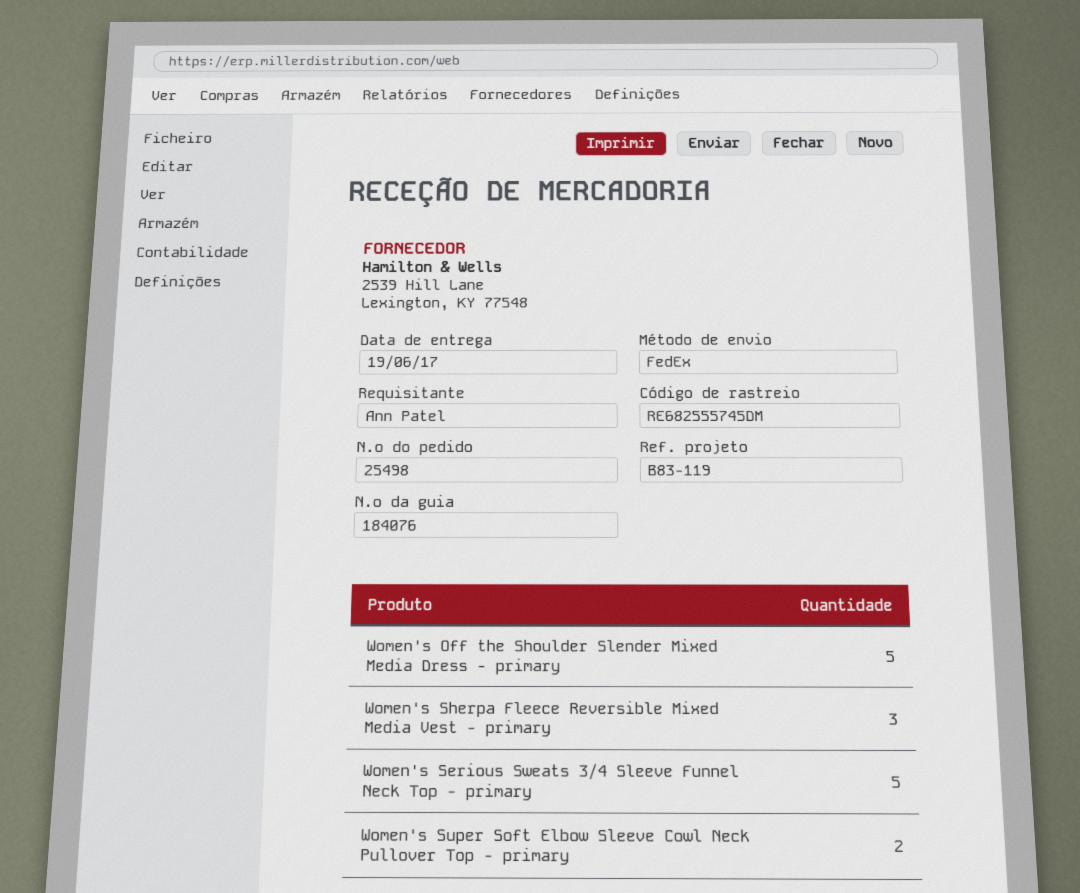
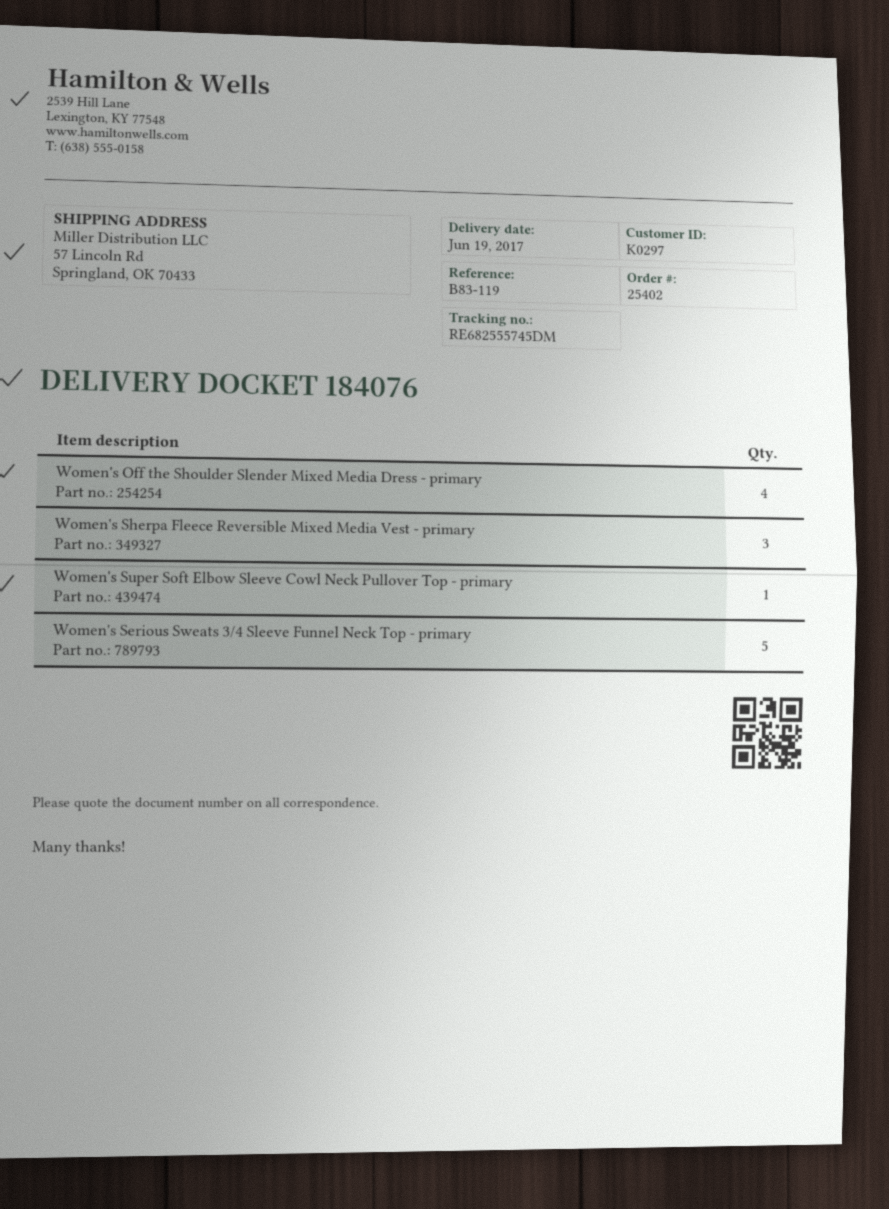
order number: 25498 -> 25402
Women's Off the Shoulder Slender Mixed Media Dress - primary: 5 -> 4
Women's Super Soft Elbow Sleeve Cowl Neck Pullover Top - primary: 2 -> 1

